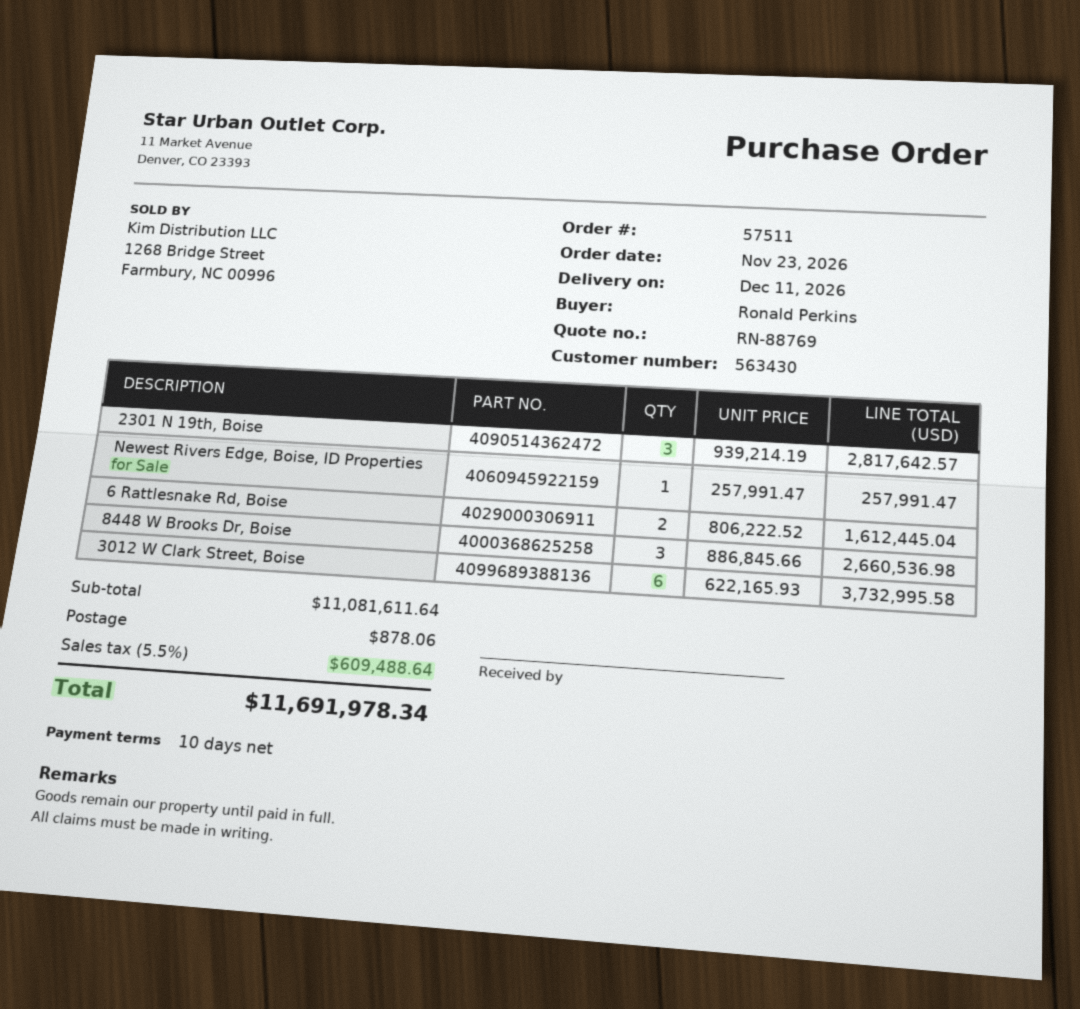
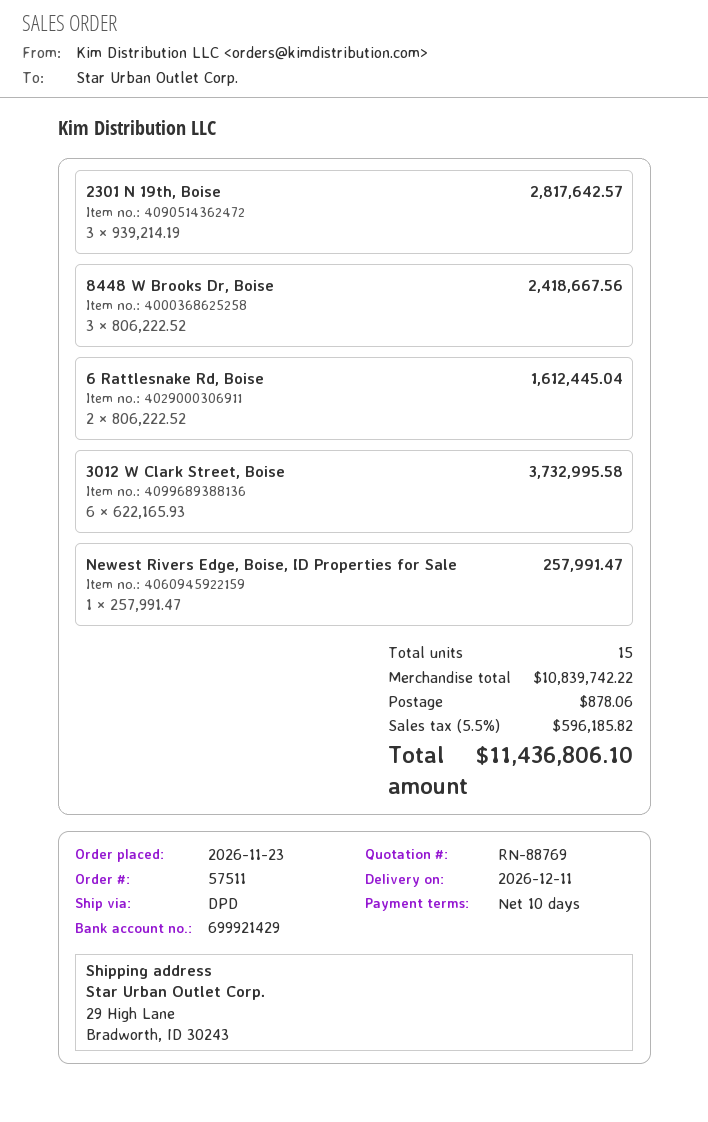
8448 W Brooks Dr, Boise: 3 x 886845.66 = 2660536.98 -> 3 x 806222.52 = 2418667.56
subtotal: 11081611.64 -> 10839742.22
tax: 5.5% = 609488.64 -> 5.5% = 596185.82
total: 11691978.34 -> 11436806.10

